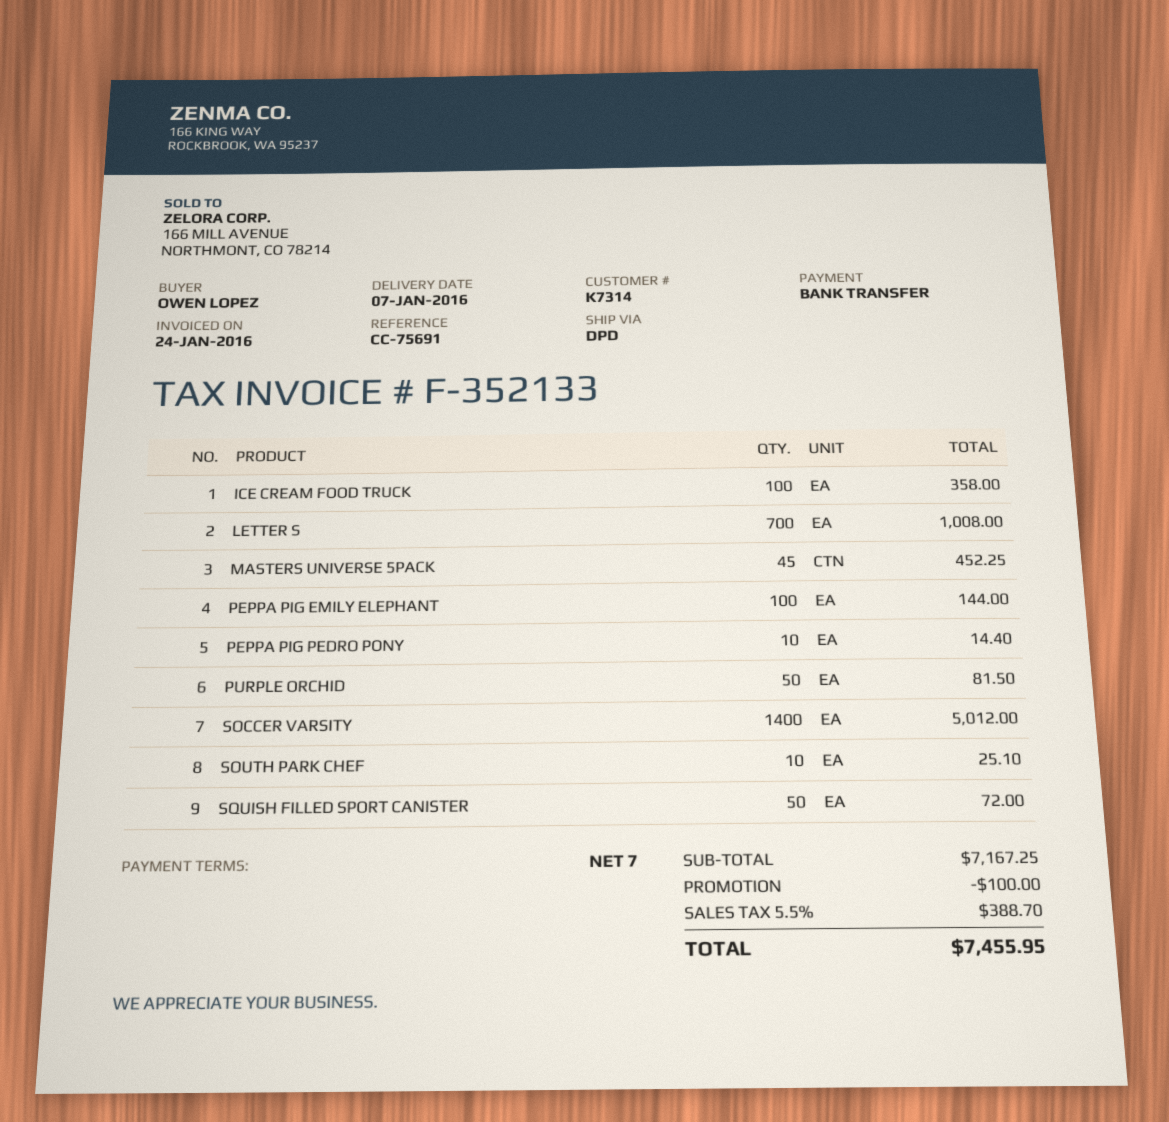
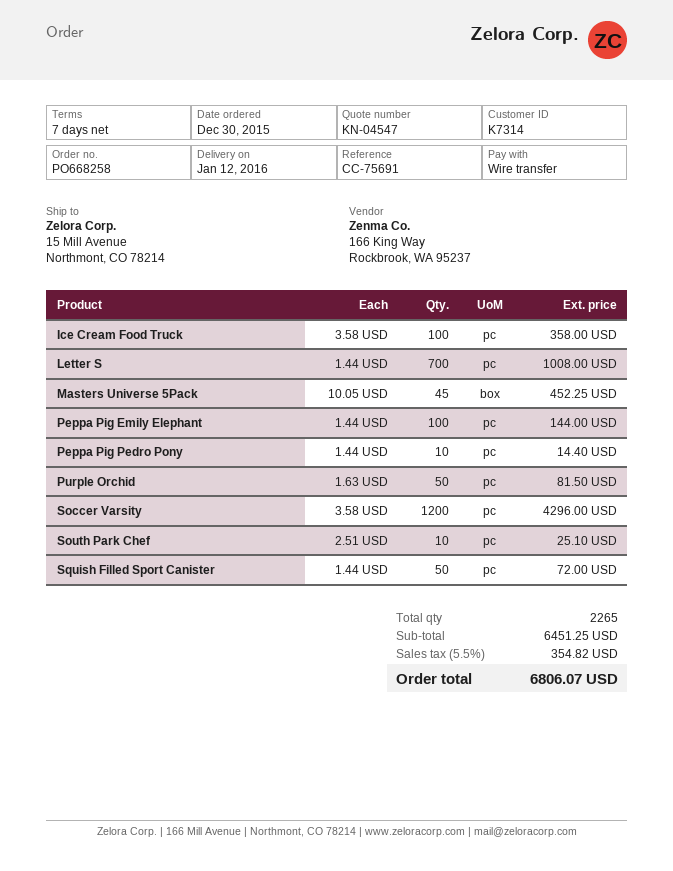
delivery date: 2016-01-07 -> 2016-01-12
SOCCER VARSITY: 1400 for 5012.00 -> 1200 for 4296.00
subtotal: 7167.25 -> 6451.25
discount: 100.00 -> none
tax: 5.5% = 388.70 -> 5.5% = 354.82
total: 7455.95 -> 6806.07

